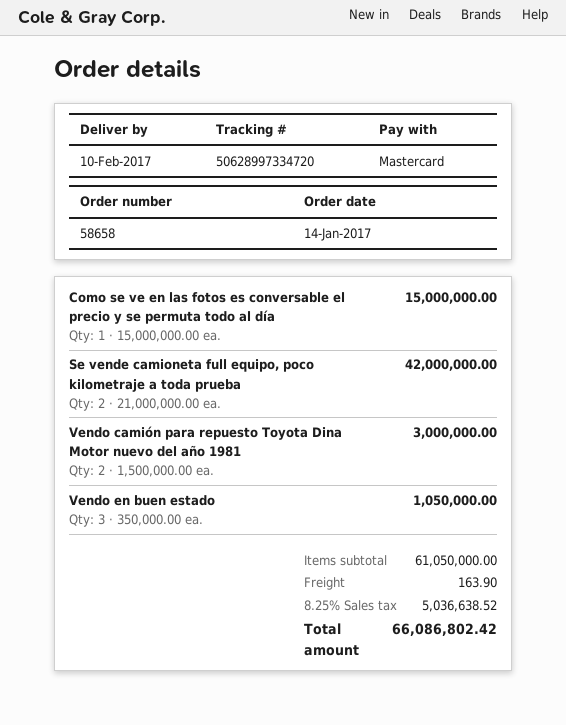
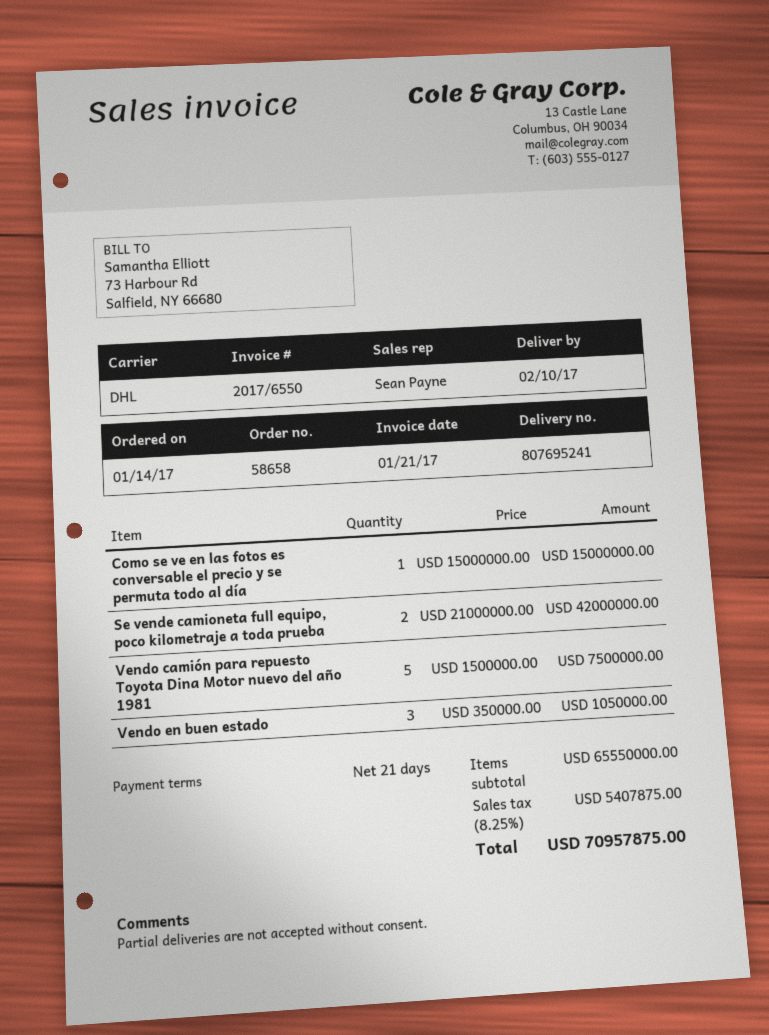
Vendo camión para repuesto Toyota Dina Motor nuevo del año 1981: 2 x 1500000.00 = 3000000.00 -> 5 x 1500000.00 = 7500000.00
subtotal: 61050000.00 -> 65550000.00
shipping: 163.90 -> none
tax: 8.25% = 5036638.52 -> 8.25% = 5407875.00
total: 66086802.42 -> 70957875.00

